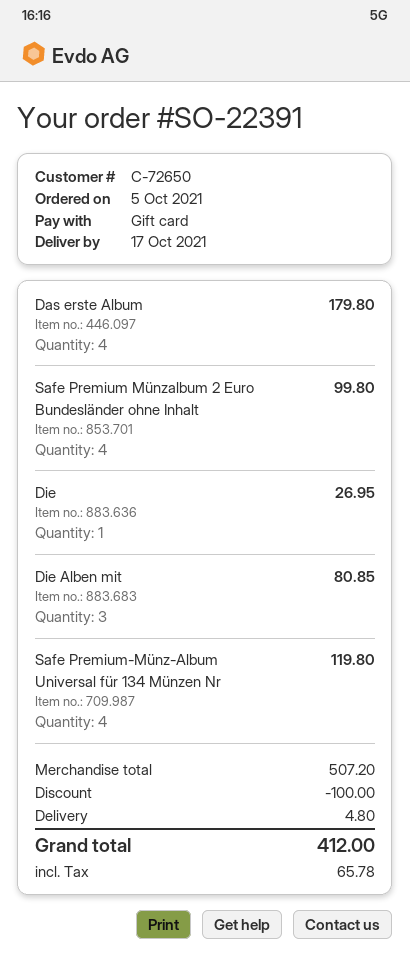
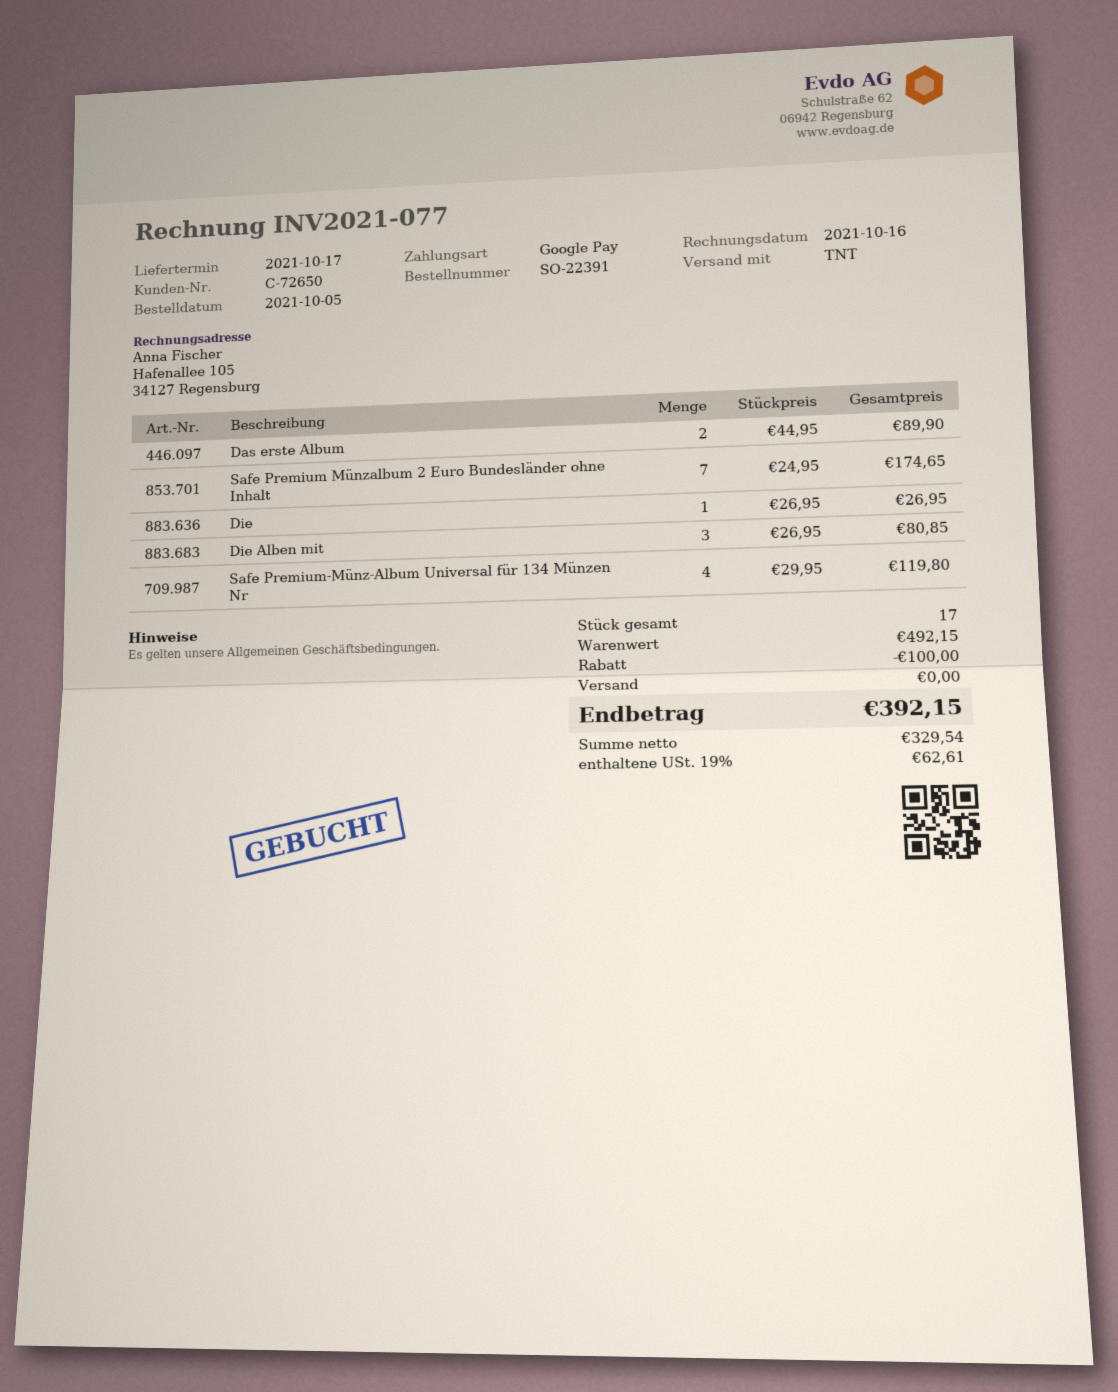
payment method: gift card -> Google Pay
Das erste Album: 4 for 179.80 -> 2 for 89.90
Safe Premium Münzalbum 2 Euro Bundesländer ohne Inhalt: 4 for 99.80 -> 7 for 174.65
subtotal: 507.20 -> 492.15
shipping: 4.80 -> 0.00
tax: 65.78 -> 62.61
total: 412.00 -> 392.15

